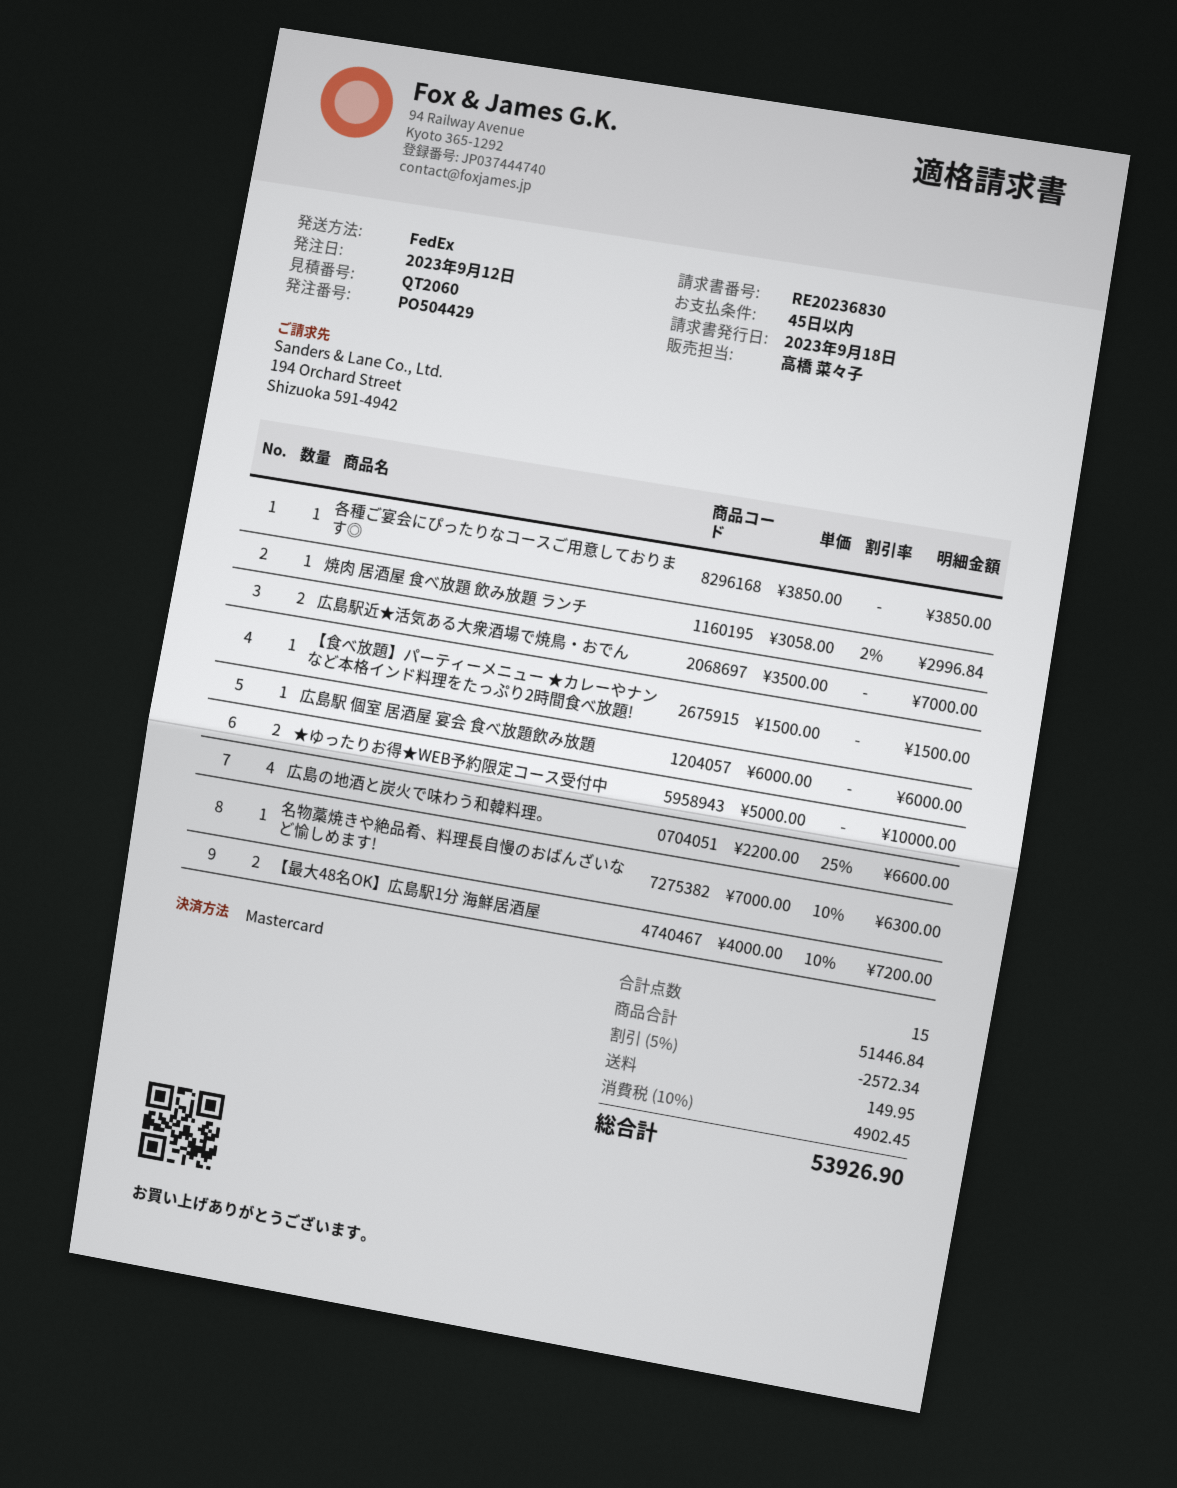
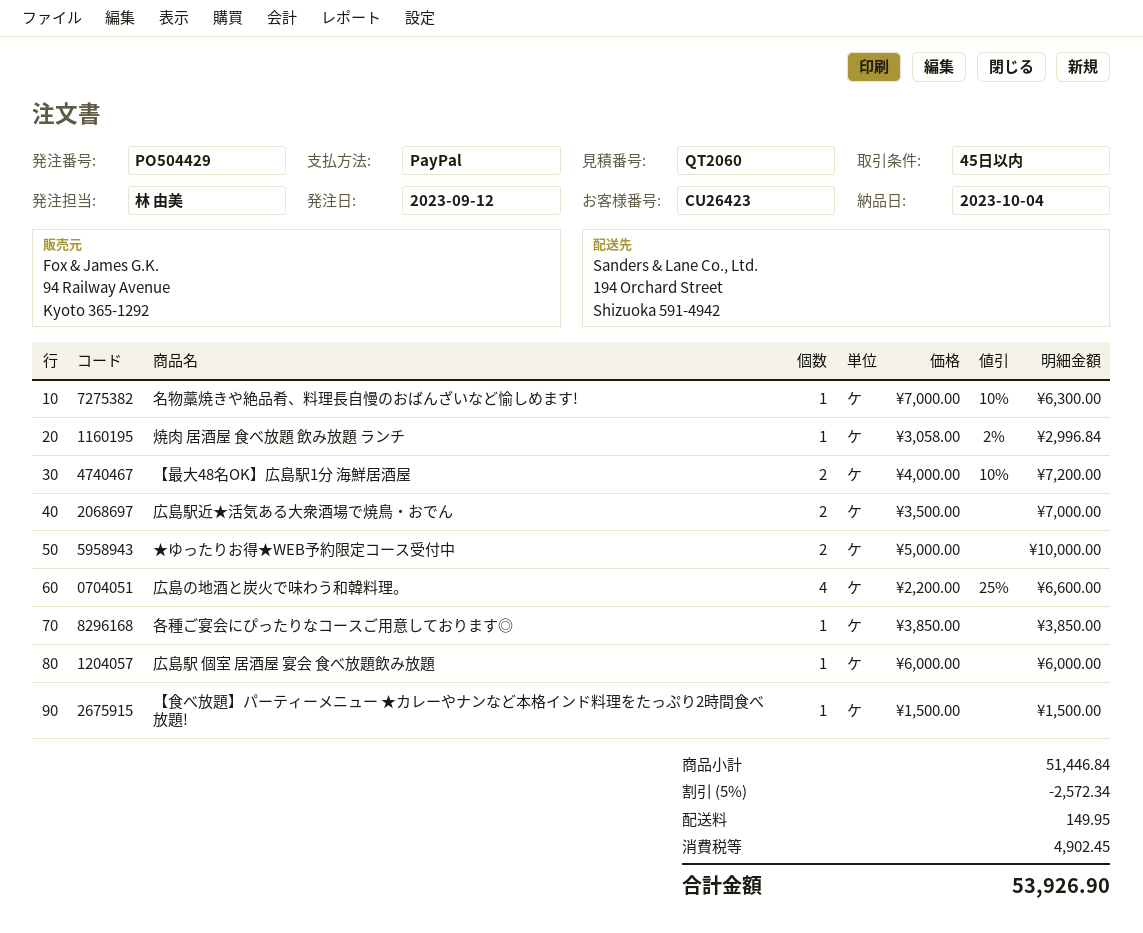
payment method: Mastercard -> PayPal

